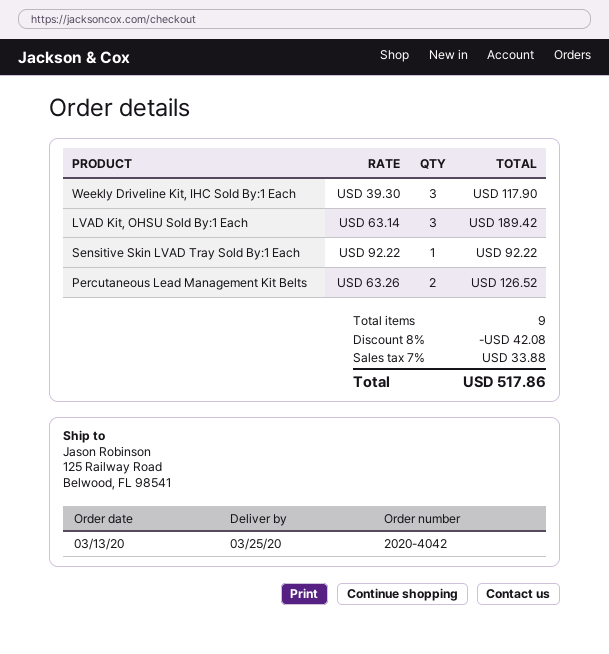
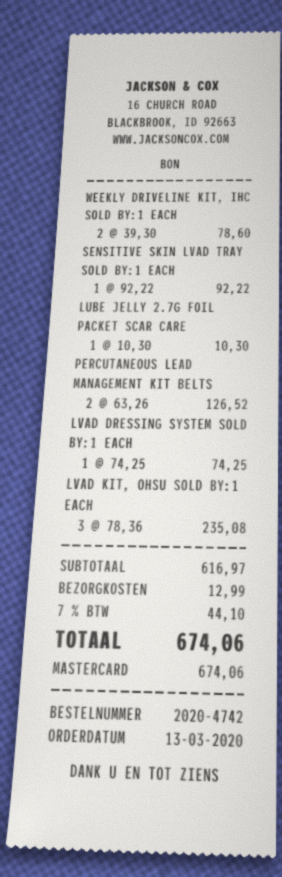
order number: 2020-4042 -> 2020-4742
Weekly Driveline Kit, IHC Sold By:1 Each: 3 x 39.30 = 117.90 -> 2 x 39.30 = 78.60
LVAD Kit, OHSU Sold By:1 Each: 3 x 63.14 = 189.42 -> 3 x 78.36 = 235.08
LUBE JELLY 2.7G FOIL PACKET SCAR CARE: none -> 1 x 10.30 = 10.30
LVAD DRESSING SYSTEM SOLD BY:1 EACH: none -> 1 x 74.25 = 74.25
discount: 8% = 42.08 -> none
shipping: none -> 12.99
tax: 7% = 33.88 -> 7% = 44.10
total: 517.86 -> 674.06

